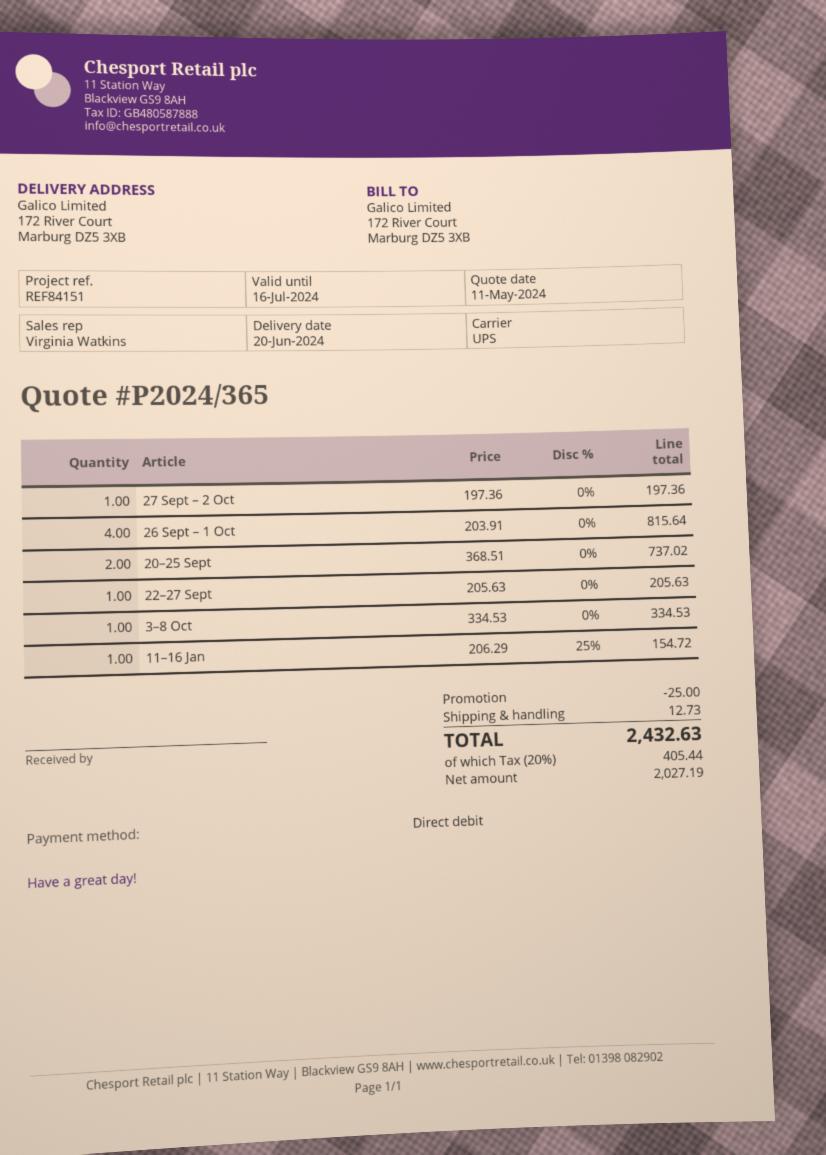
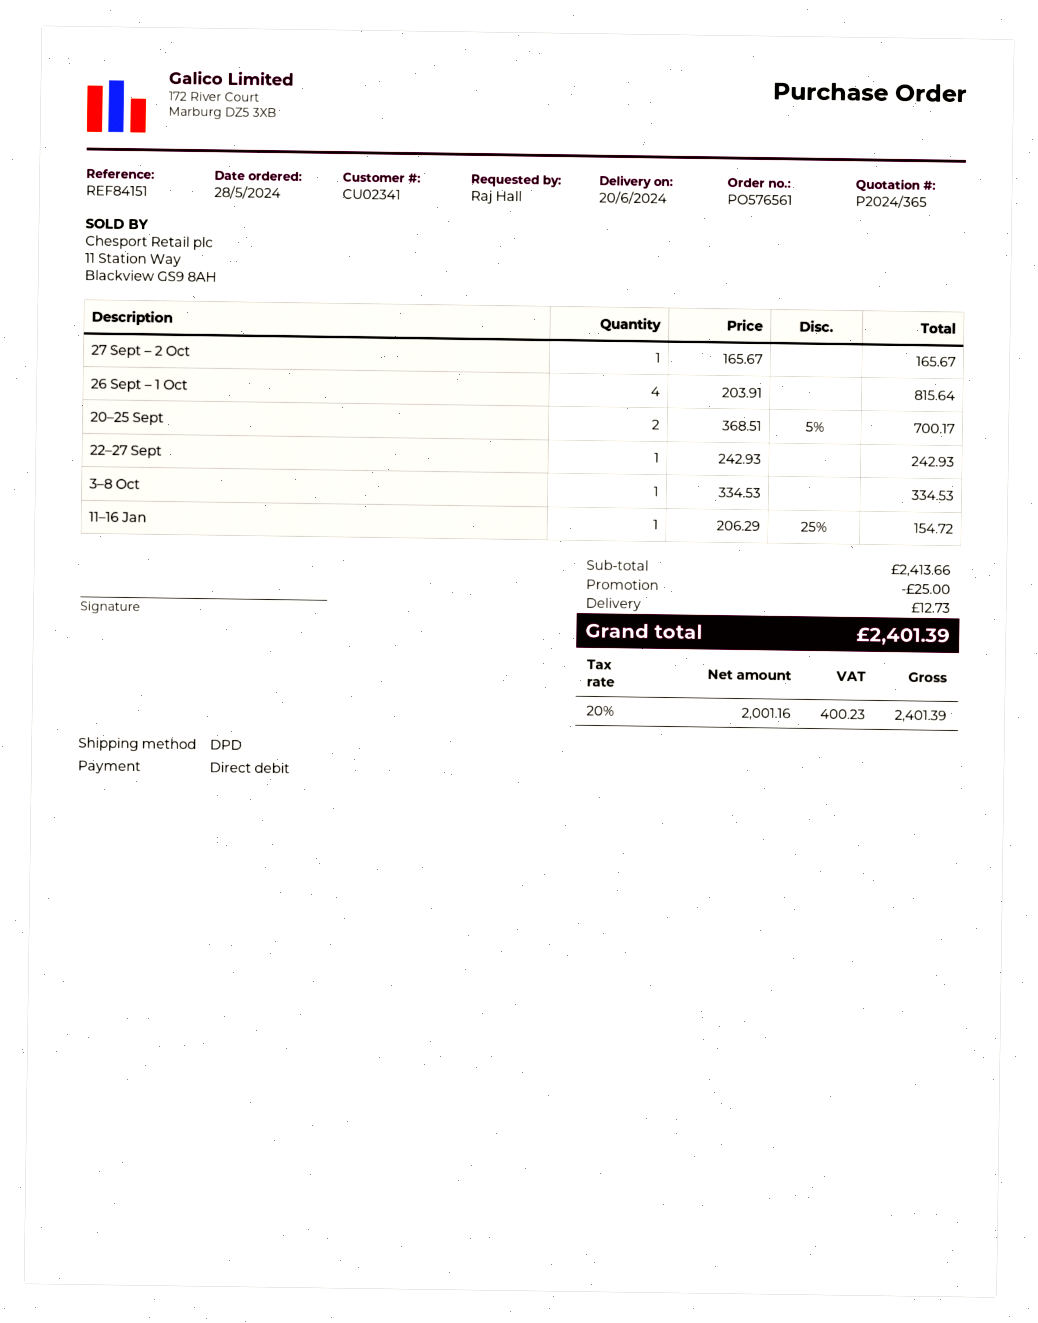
shipping method: UPS -> DPD
27 Sept – 2 Oct: 1 x 197.36 = 197.36 -> 1 x 165.67 = 165.67
20–25 Sept: 2 x 368.51 = 737.02 -> 2 x 368.51 - 5% = 700.17
22–27 Sept: 1 x 205.63 = 205.63 -> 1 x 242.93 = 242.93
net: 2027.19 -> 2001.16
tax: 20% = 405.44 -> 20% = 400.23
total: 2432.63 -> 2401.39

